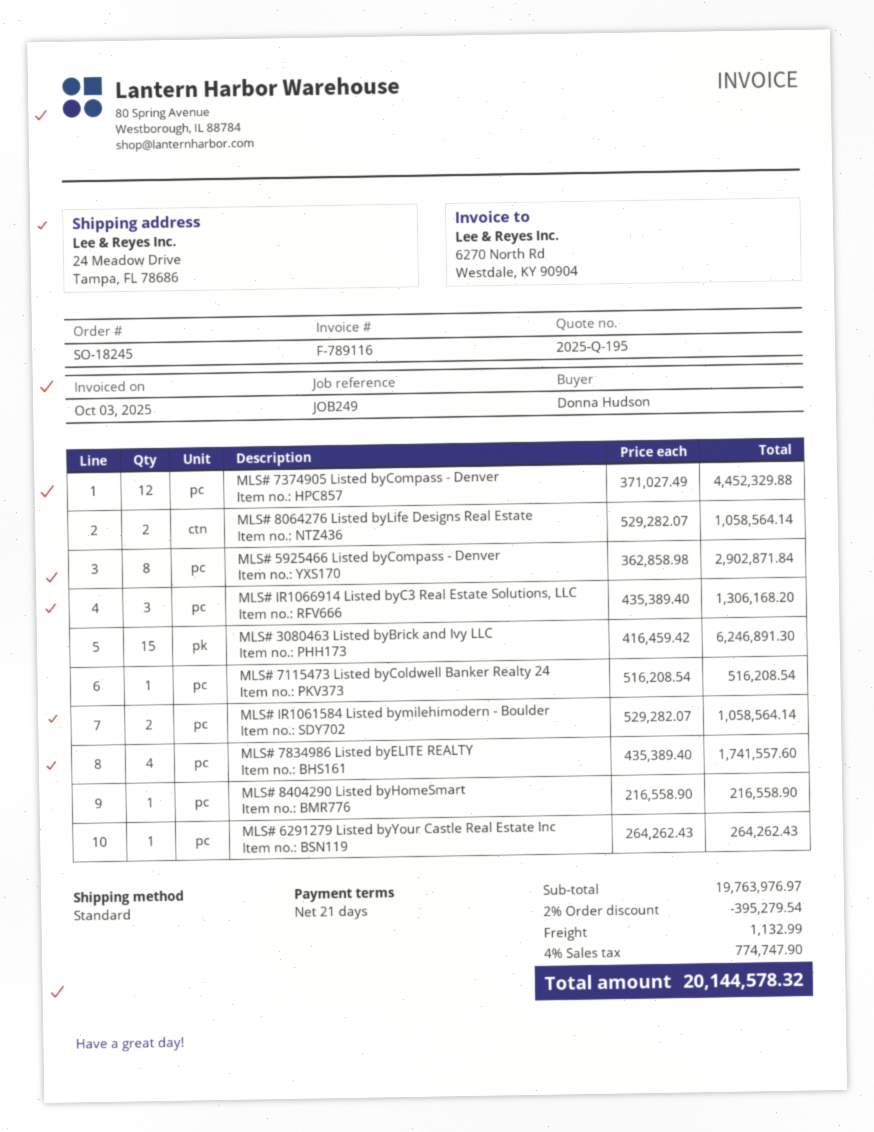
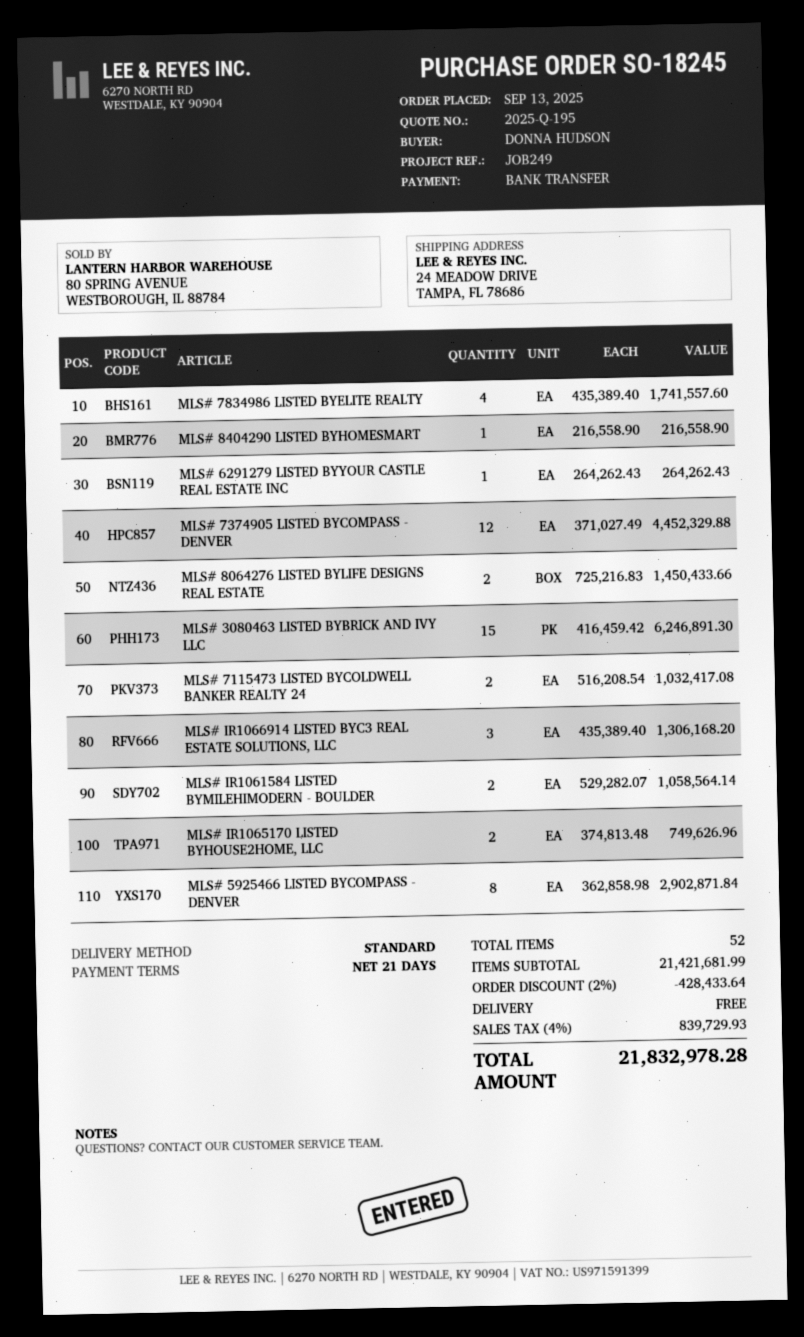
MLS# 8064276 Listed byLife Designs Real Estate: 2 x 529282.07 = 1058564.14 -> 2 x 725216.83 = 1450433.66
MLS# 7115473 Listed byColdwell Banker Realty 24: 1 x 516208.54 = 516208.54 -> 2 x 516208.54 = 1032417.08
MLS# IR1065170 LISTED BYHOUSE2HOME, LLC: none -> 2 x 374813.48 = 749626.96
subtotal: 19763976.97 -> 21421681.99
discount: 2% = 395279.54 -> 2% = 428433.64
shipping: 1132.99 -> 0.00
tax: 4% = 774747.90 -> 4% = 839729.93
total: 20144578.32 -> 21832978.28

